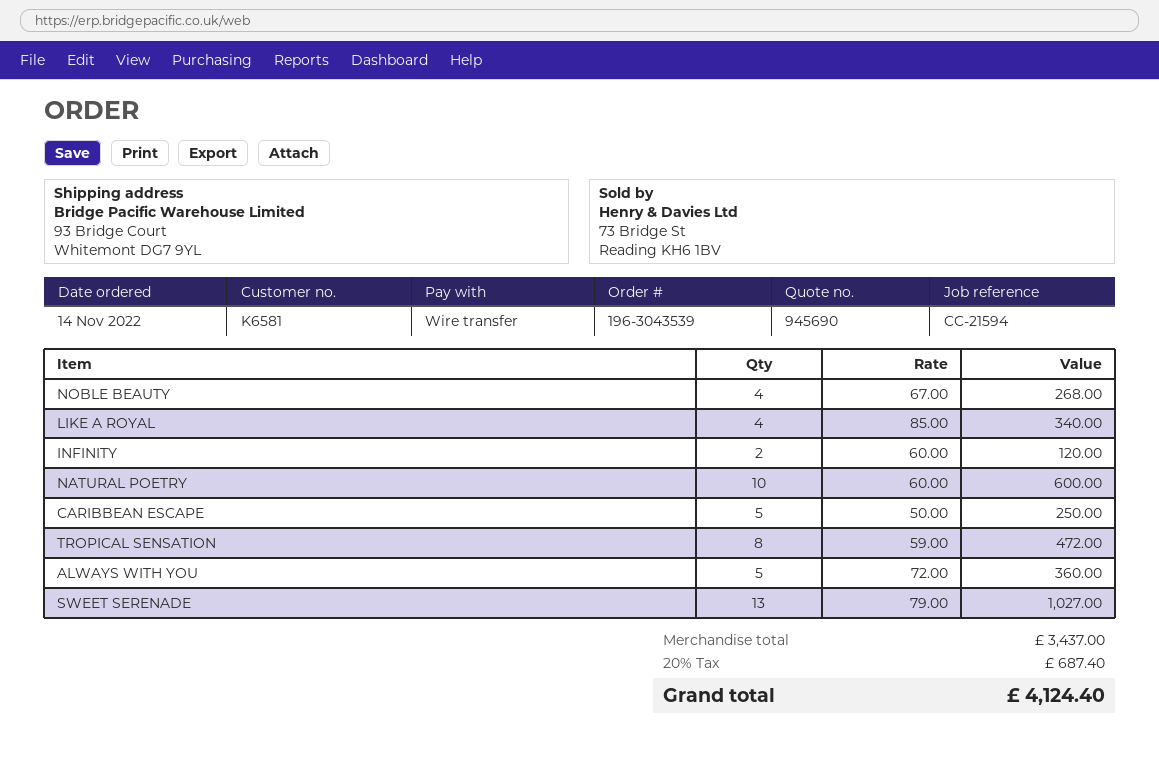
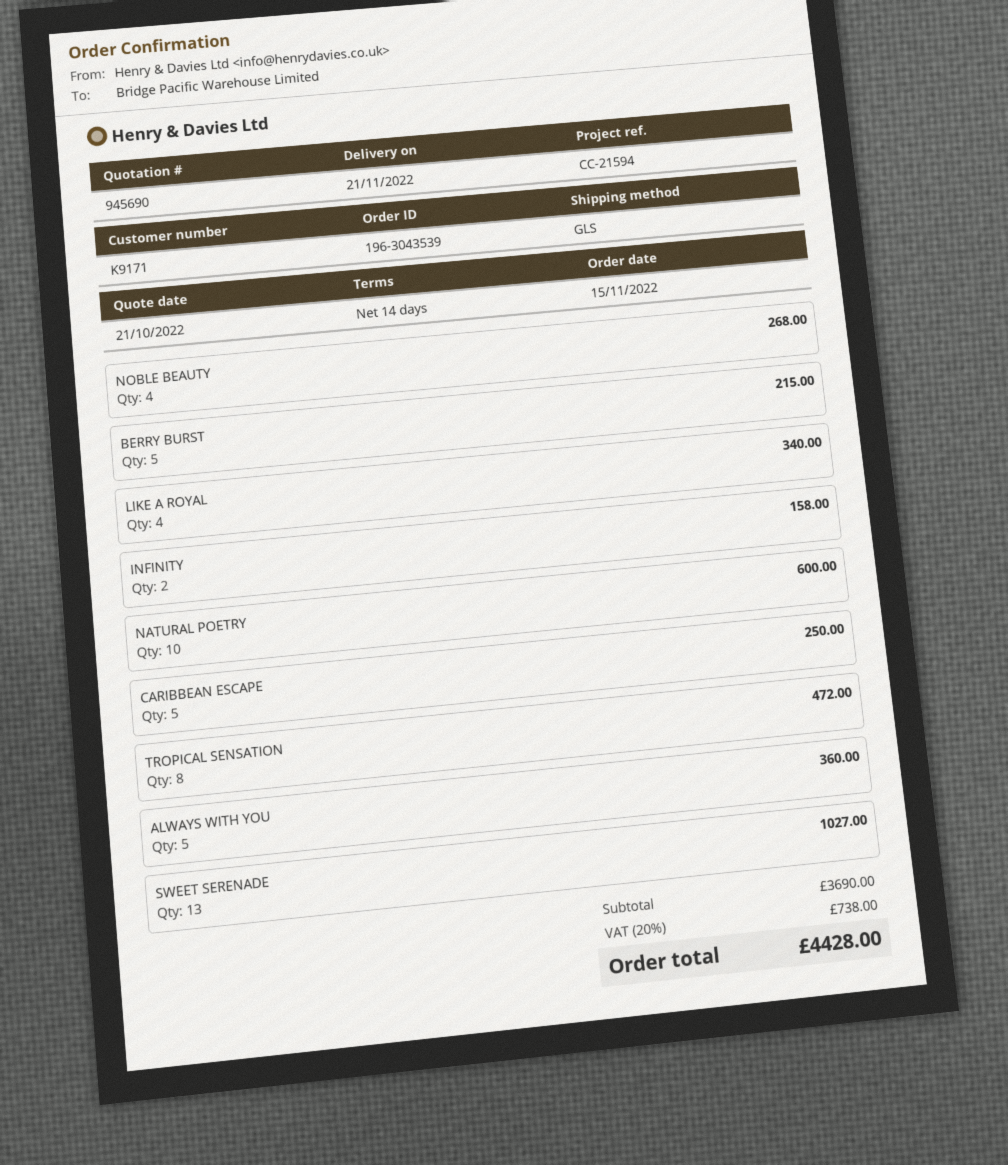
order date: 2022-11-14 -> 2022-11-15
customer number: K6581 -> K9171
INFINITY: 2 for 120.00 -> 2 for 158.00
BERRY BURST: none -> 5 for 215.00
subtotal: 3437.00 -> 3690.00
tax: 20% = 687.40 -> 20% = 738.00
total: 4124.40 -> 4428.00

